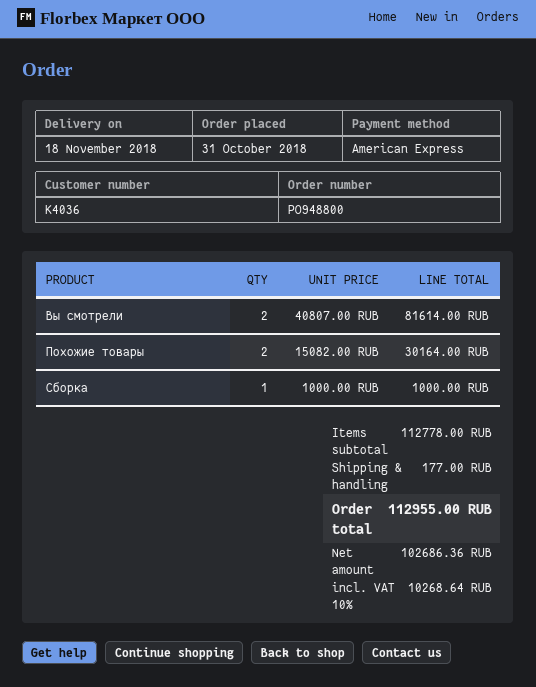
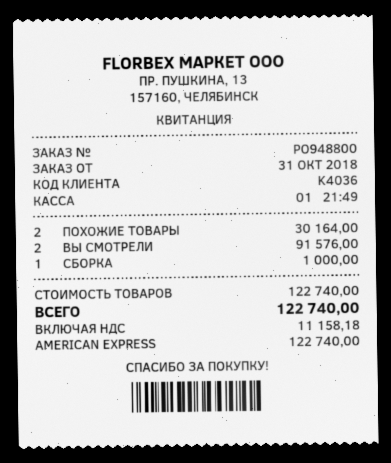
Вы смотрели: 2 for 81614.00 -> 2 for 91576.00
subtotal: 112778.00 -> 122740.00
shipping: 177.00 -> none
tax: 10268.64 -> 11158.18
total: 112955.00 -> 122740.00

